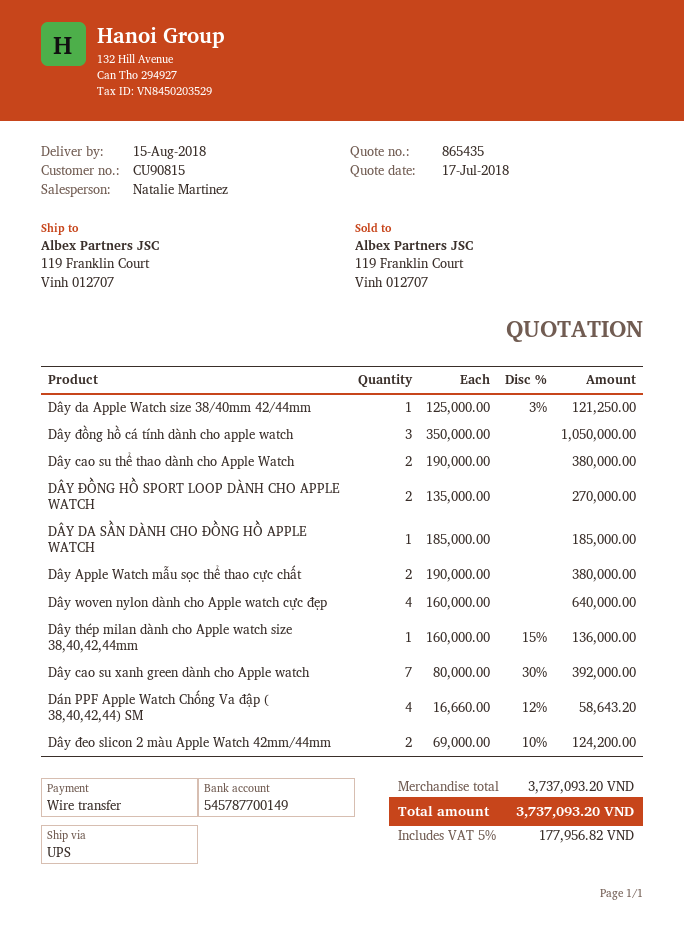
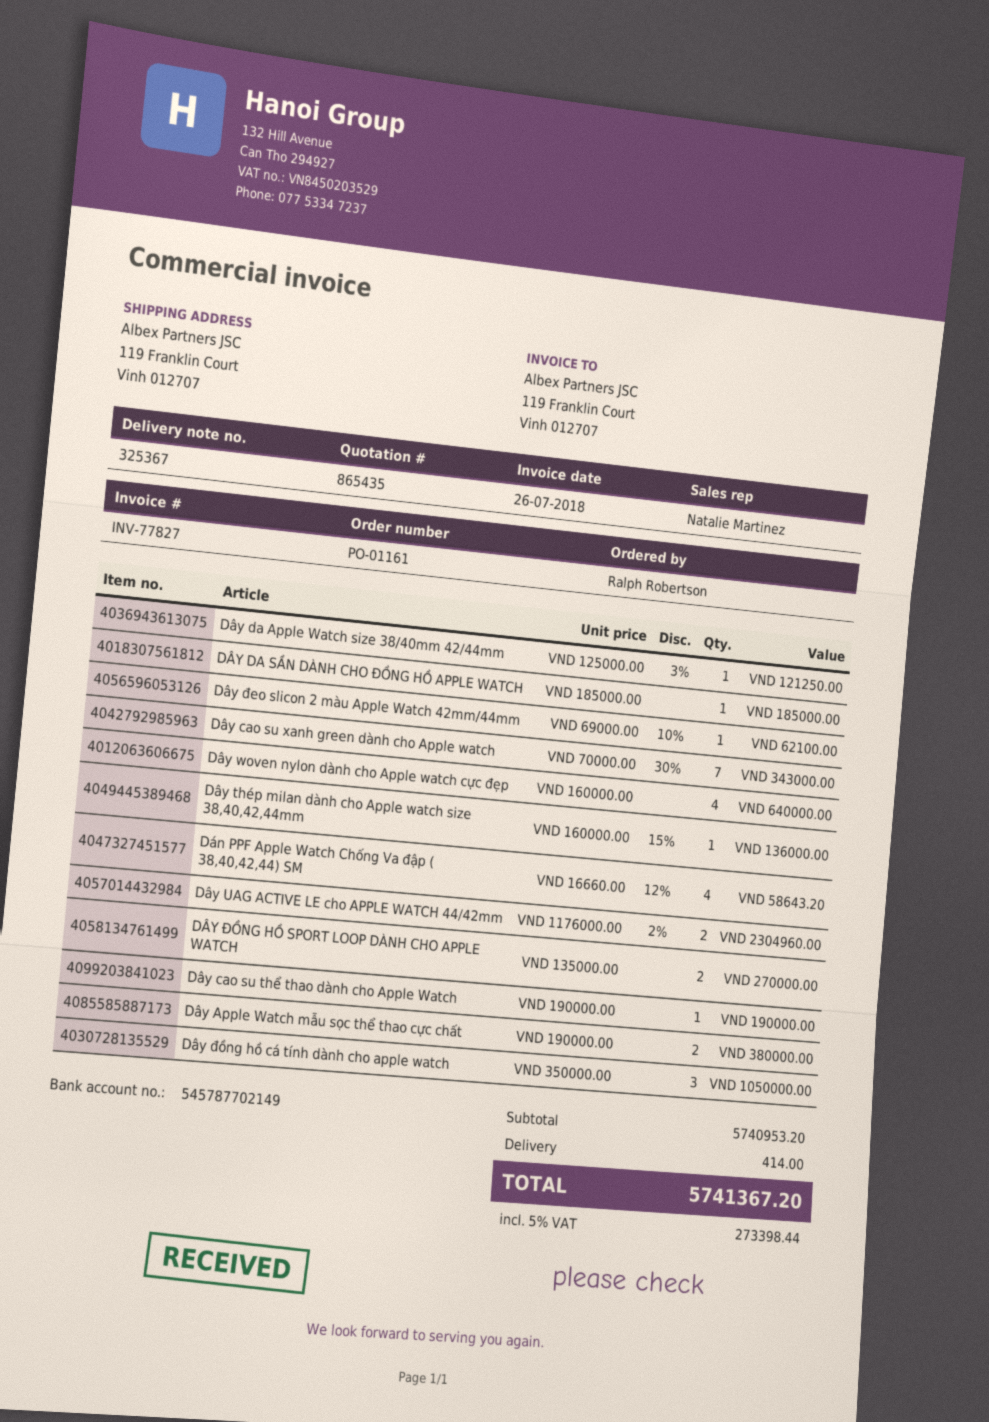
bank account: 545787700149 -> 545787702149
Dây cao su thể thao dành cho Apple Watch: 2 x 190000.00 = 380000.00 -> 1 x 190000.00 = 190000.00
Dây cao su xanh green dành cho Apple watch: 7 x 80000.00 - 30% = 392000.00 -> 7 x 70000.00 - 30% = 343000.00
Dây đeo slicon 2 màu Apple Watch 42mm/44mm: 2 x 69000.00 - 10% = 124200.00 -> 1 x 69000.00 - 10% = 62100.00
Dây UAG ACTIVE LE cho APPLE WATCH 44/42mm: none -> 2 x 1176000.00 - 2% = 2304960.00
subtotal: 3737093.20 -> 5740953.20
shipping: none -> 414.00
tax: 5% = 177956.82 -> 5% = 273398.44
total: 3737093.20 -> 5741367.20

